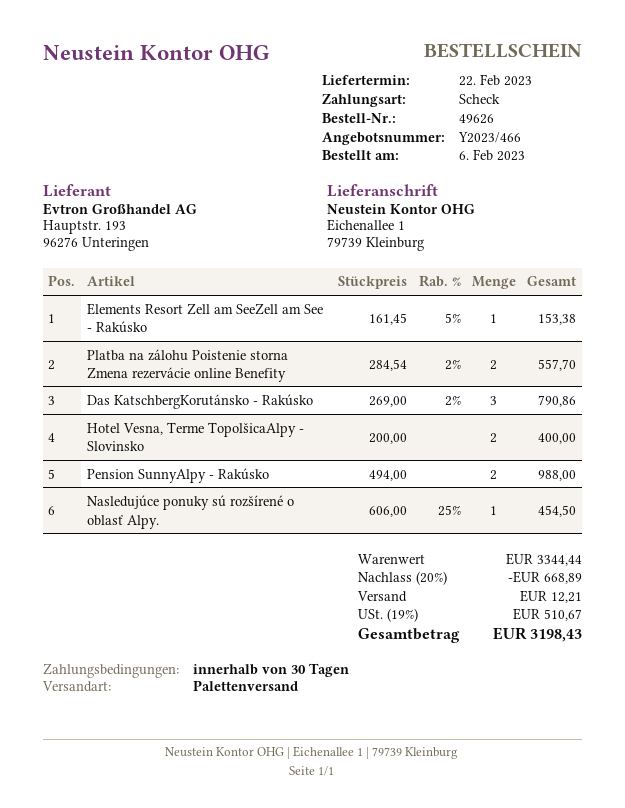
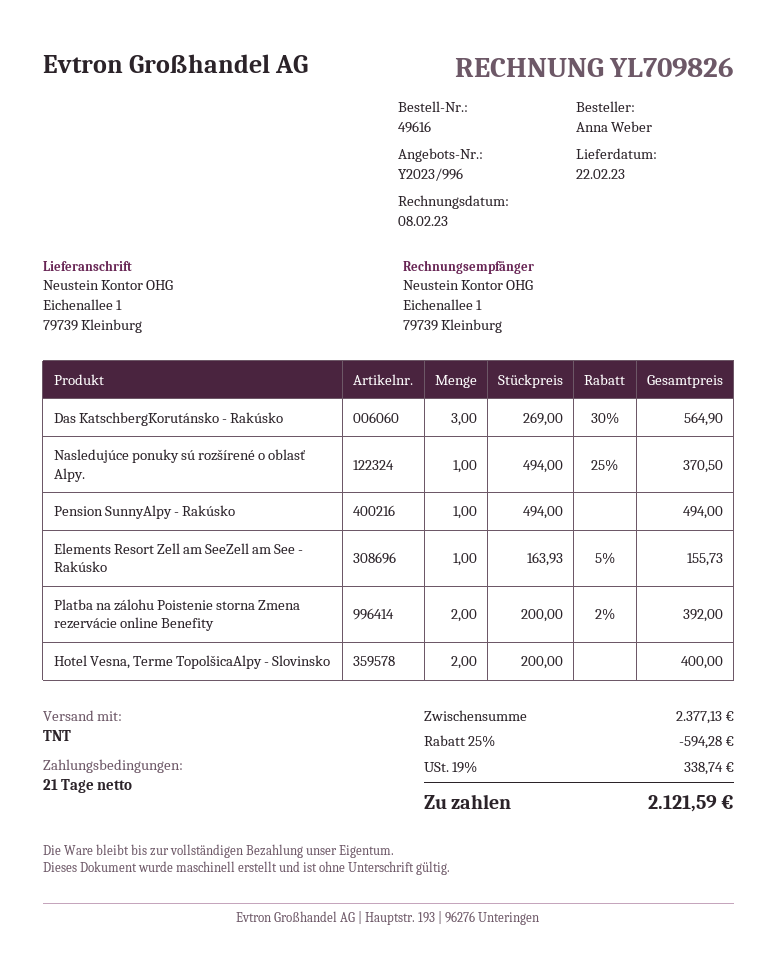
quote number: Y2023/466 -> Y2023/996
order number: 49626 -> 49616
payment terms: 30 days -> 21 days
shipping method: pallet freight -> TNT
Elements Resort Zell am SeeZell am See - Rakúsko: 1 x 161.45 - 5% = 153.38 -> 1 x 163.93 - 5% = 155.73
Platba na zálohu Poistenie storna Zmena rezervácie online Benefity: 2 x 284.54 - 2% = 557.70 -> 2 x 200.00 - 2% = 392.00
Das KatschbergKorutánsko - Rakúsko: 3 x 269.00 - 2% = 790.86 -> 3 x 269.00 - 30% = 564.90
Pension SunnyAlpy - Rakúsko: 2 x 494.00 = 988.00 -> 1 x 494.00 = 494.00
Nasledujúce ponuky sú rozšírené o oblasť Alpy.: 1 x 606.00 - 25% = 454.50 -> 1 x 494.00 - 25% = 370.50
subtotal: 3344.44 -> 2377.13
discount: 20% = 668.89 -> 25% = 594.28
shipping: 12.21 -> none
tax: 19% = 510.67 -> 19% = 338.74
total: 3198.43 -> 2121.59

